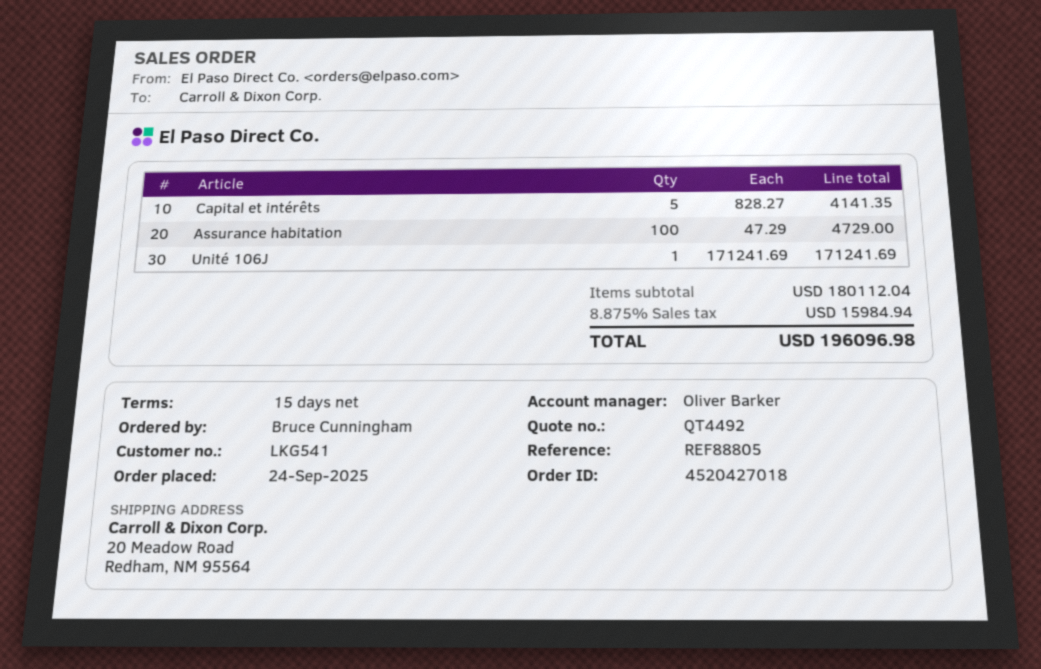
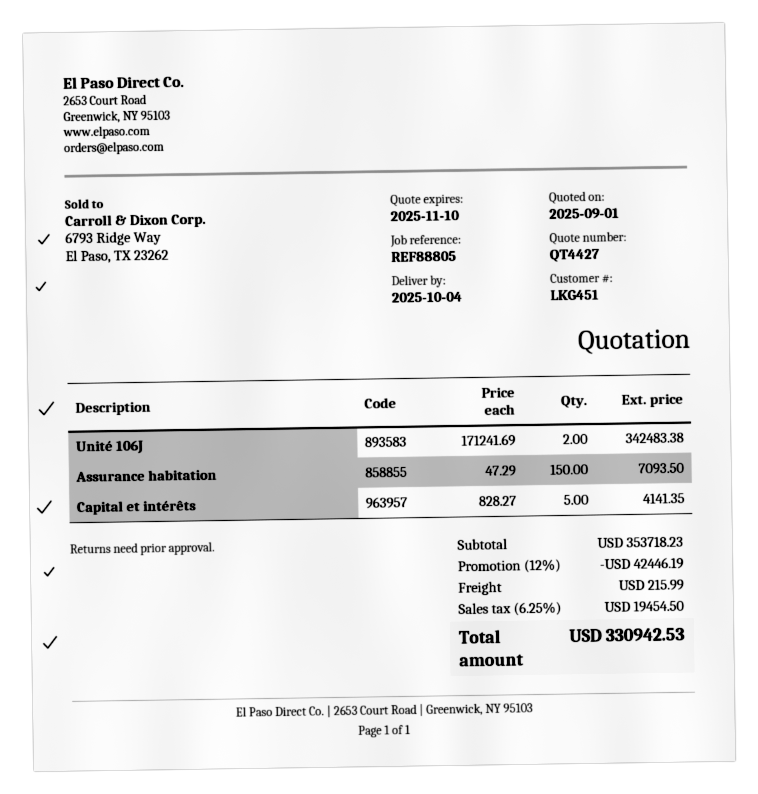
quote number: QT4492 -> QT4427
customer number: LKG541 -> LKG451
Assurance habitation: 100 x 47.29 = 4729.00 -> 150 x 47.29 = 7093.50
Unité 106J: 1 x 171241.69 = 171241.69 -> 2 x 171241.69 = 342483.38
subtotal: 180112.04 -> 353718.23
discount: none -> 12% = 42446.19
shipping: none -> 215.99
tax: 8.875% = 15984.94 -> 6.25% = 19454.50
total: 196096.98 -> 330942.53

